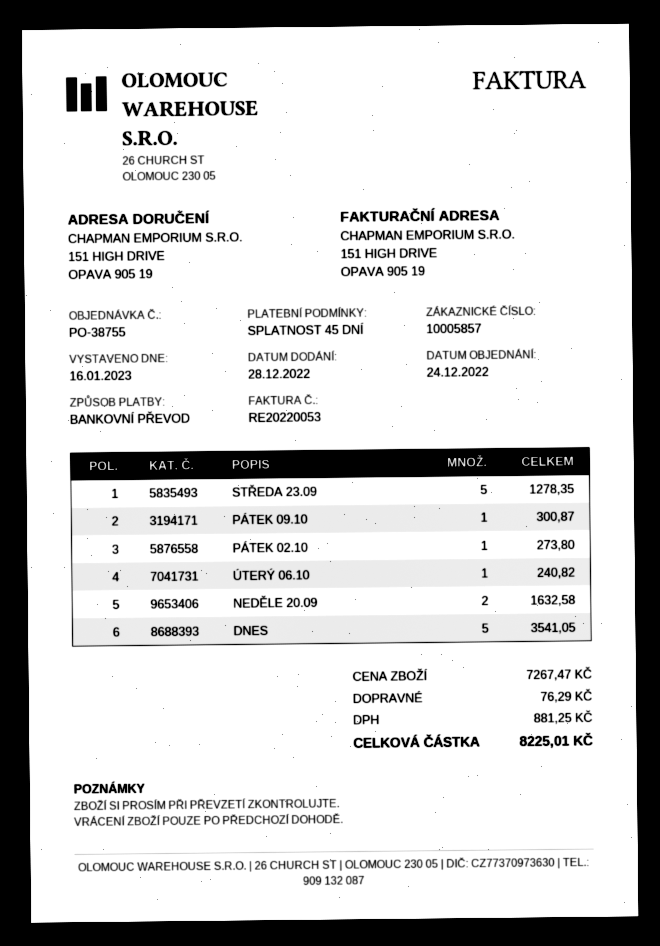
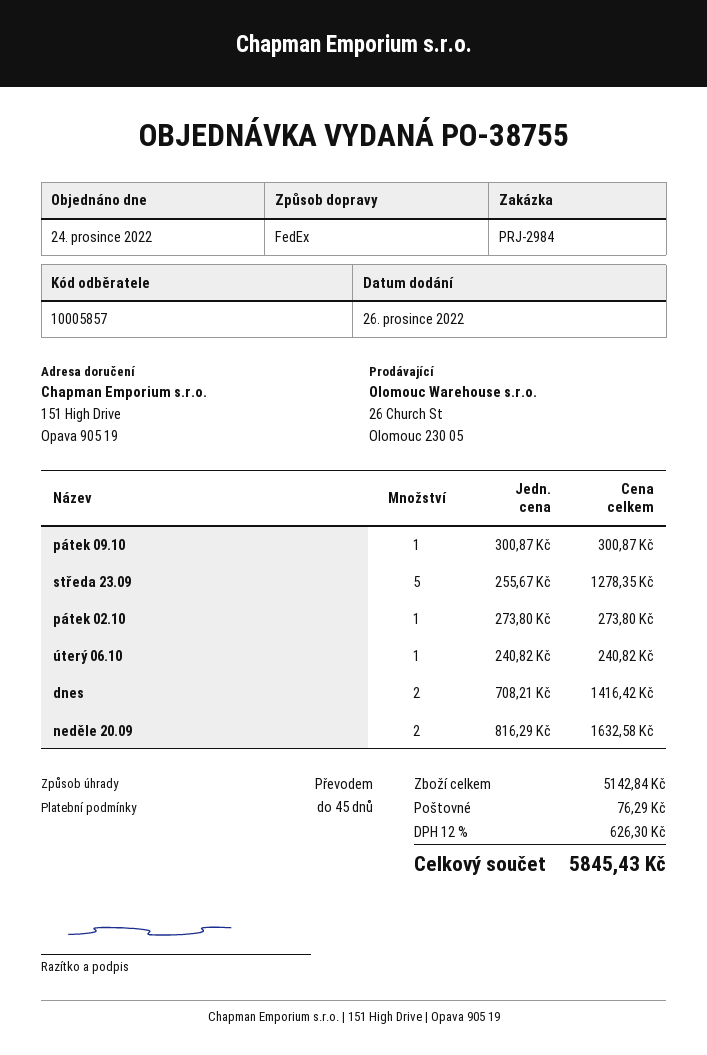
delivery date: 2022-12-28 -> 2022-12-26
DNES: 5 for 3541.05 -> 2 for 1416.42
subtotal: 7267.47 -> 5142.84
tax: 881.25 -> 626.30
total: 8225.01 -> 5845.43

